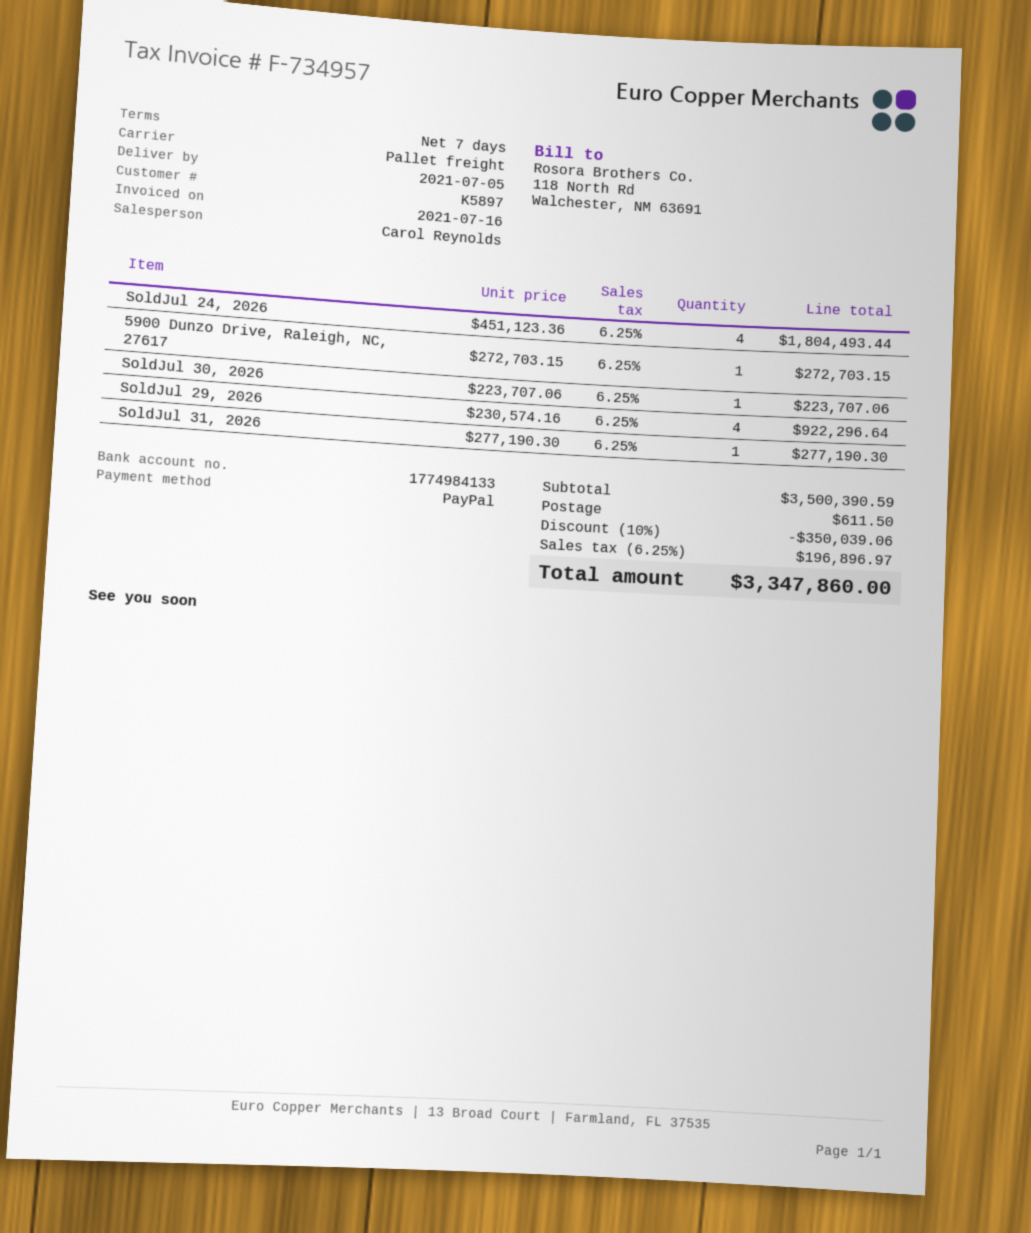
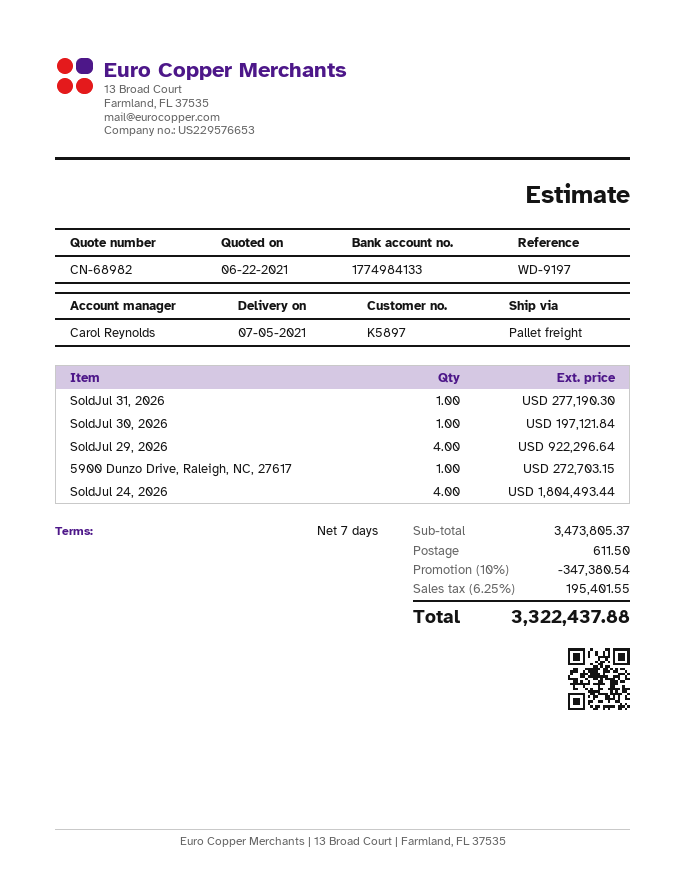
SoldJul 30, 2026: 1 for 223707.06 -> 1 for 197121.84
subtotal: 3500390.59 -> 3473805.37
discount: 10% = 350039.06 -> 10% = 347380.54
tax: 6.25% = 196896.97 -> 6.25% = 195401.55
total: 3347860.00 -> 3322437.88

